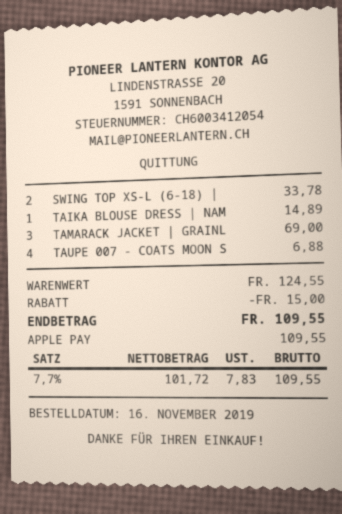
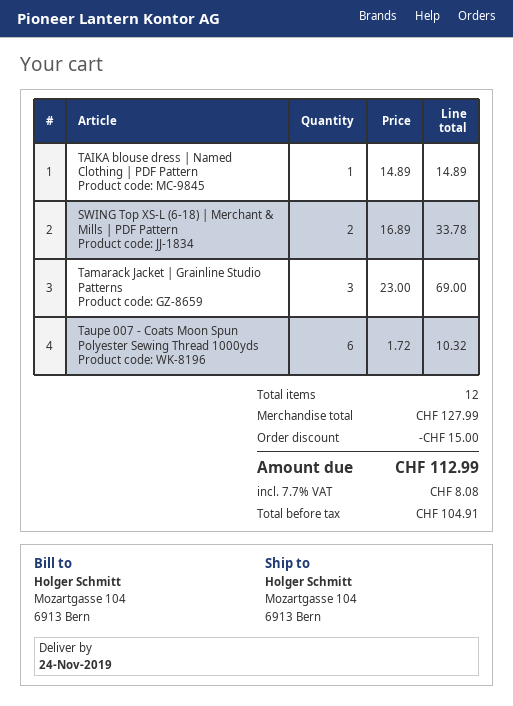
TAUPE 007 - COATS MOON S: 4 for 6.88 -> 6 for 10.32
subtotal: 124.55 -> 127.99
net: 101.72 -> 104.91
tax: 7.7% = 7.83 -> 7.7% = 8.08
total: 109.55 -> 112.99

